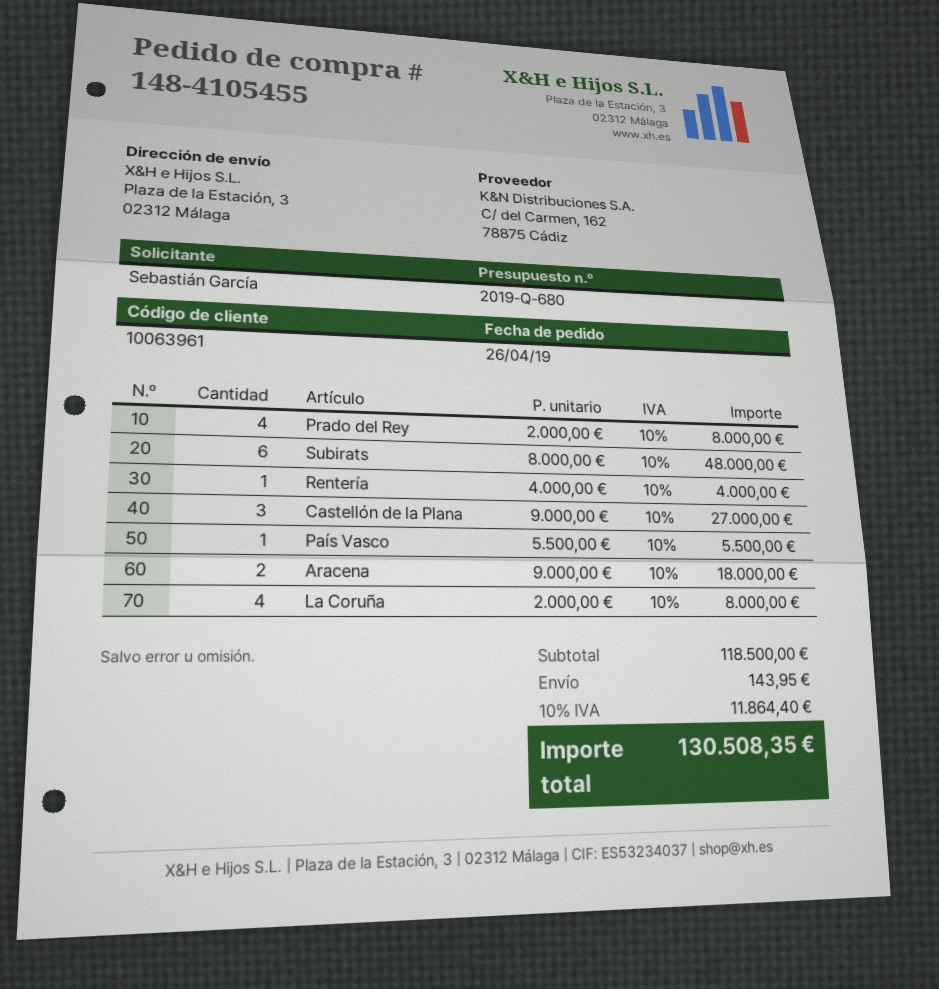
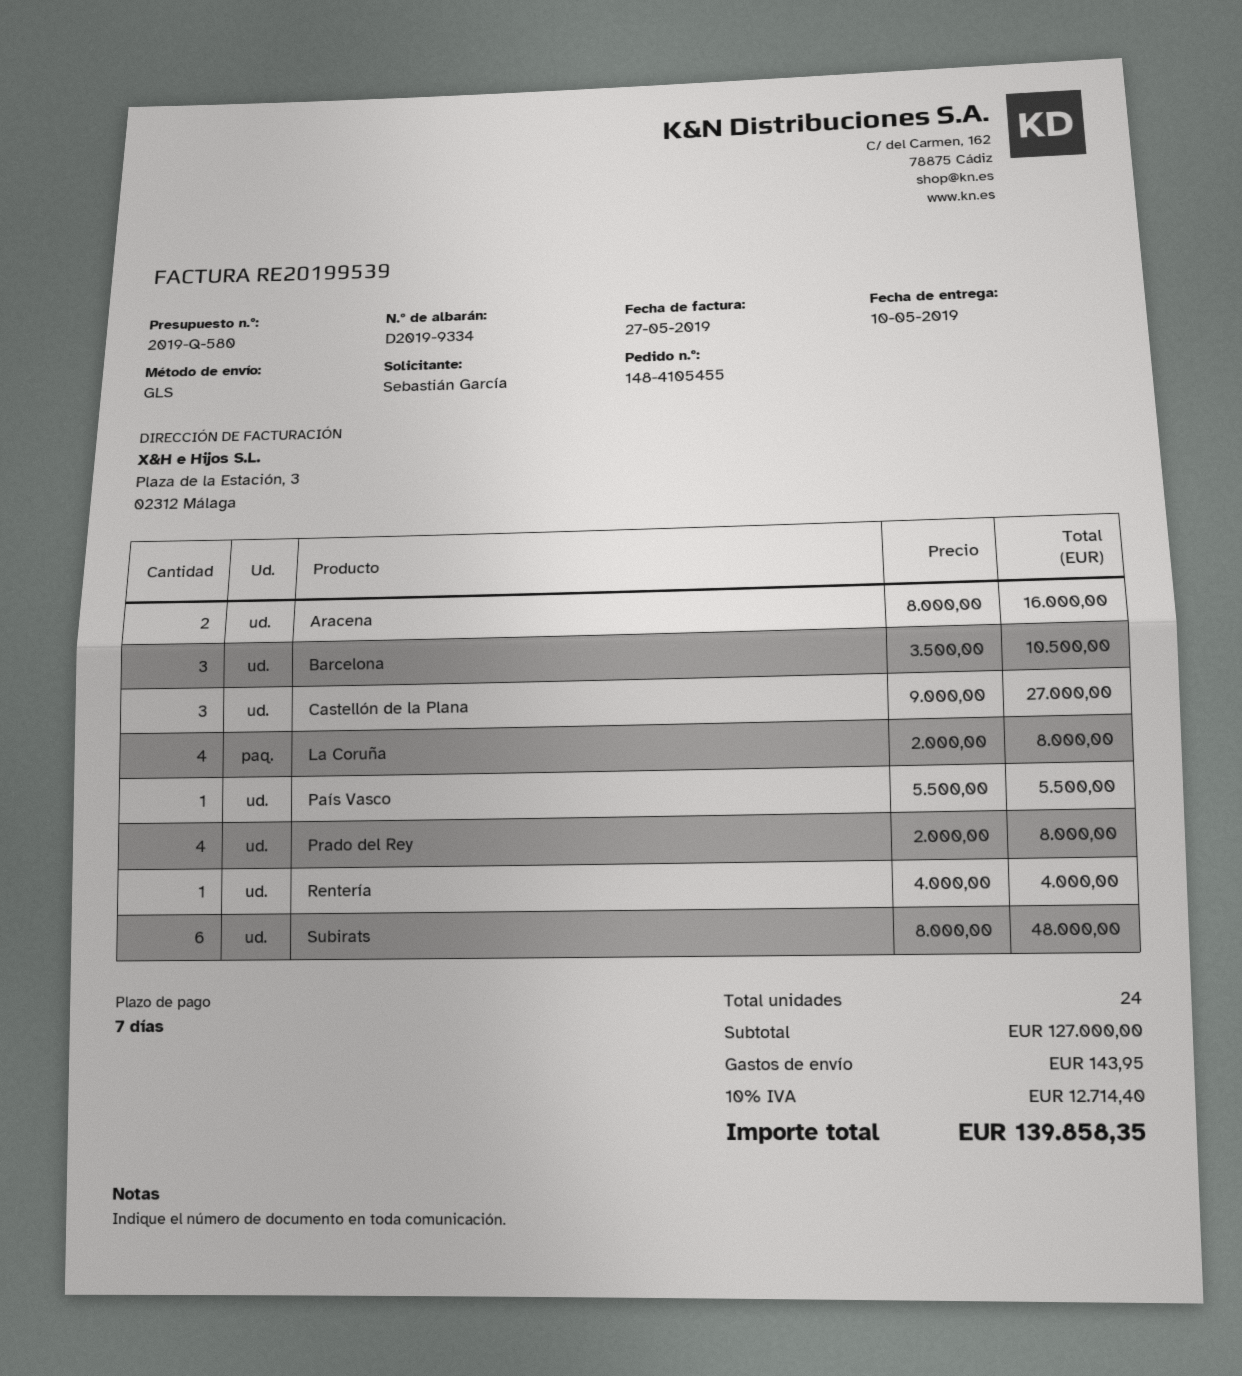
quote number: 2019-Q-680 -> 2019-Q-580
Aracena: 2 x 9000.00 = 18000.00 -> 2 x 8000.00 = 16000.00
Barcelona: none -> 3 x 3500.00 = 10500.00
subtotal: 118500.00 -> 127000.00
tax: 10% = 11864.40 -> 10% = 12714.40
total: 130508.35 -> 139858.35

